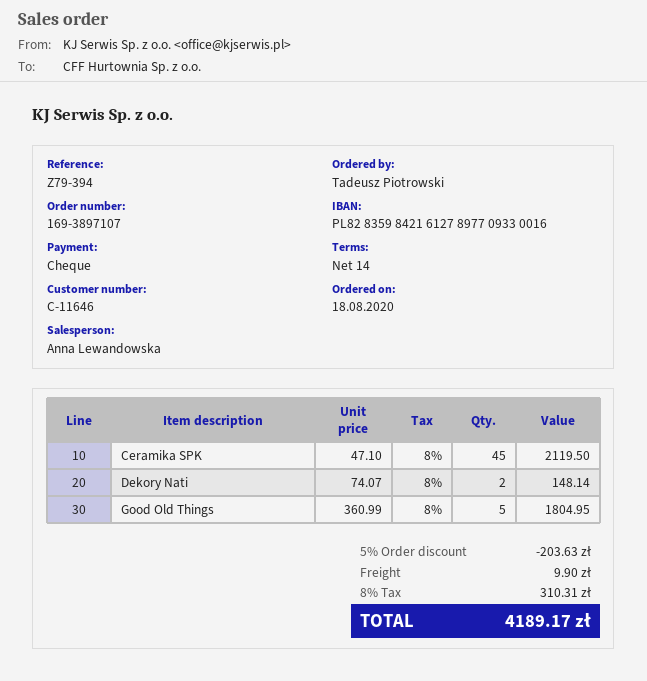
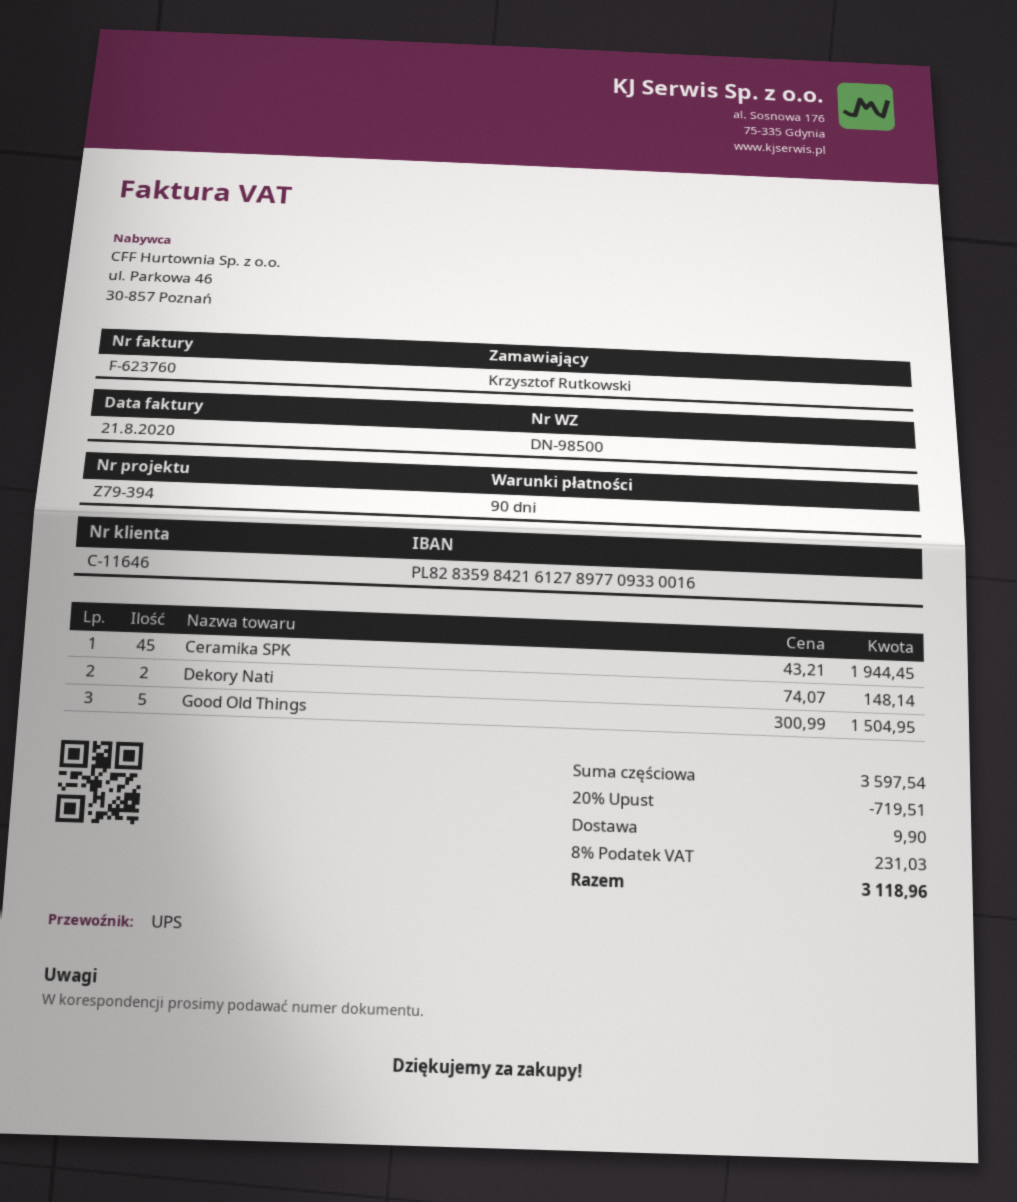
payment terms: 14 days -> 90 days
ordered by: Tadeusz Piotrowski -> Krzysztof Rutkowski
Ceramika SPK: 45 x 47.10 = 2119.50 -> 45 x 43.21 = 1944.45
Good Old Things: 5 x 360.99 = 1804.95 -> 5 x 300.99 = 1504.95
discount: 5% = 203.63 -> 20% = 719.51
tax: 8% = 310.31 -> 8% = 231.03
total: 4189.17 -> 3118.96

